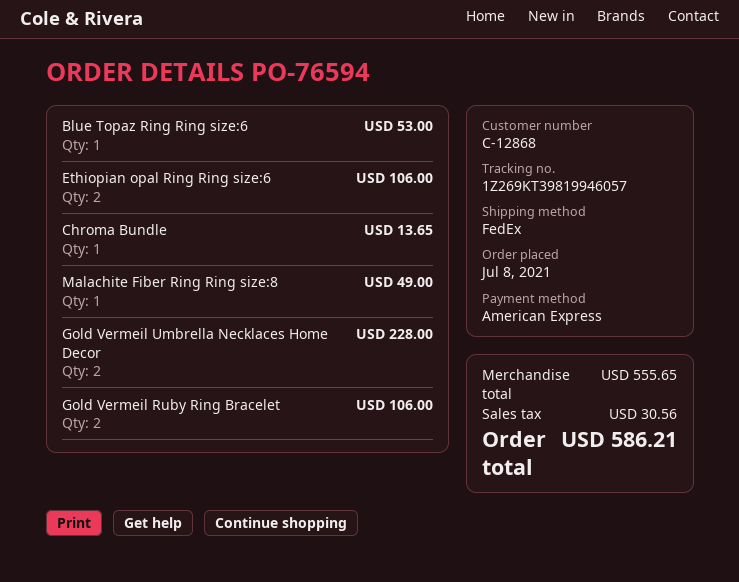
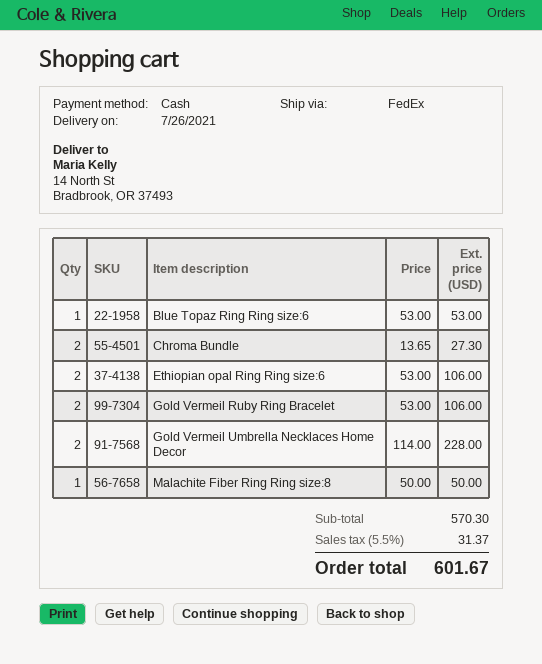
payment method: American Express -> cash
Chroma Bundle: 1 for 13.65 -> 2 for 27.30
Malachite Fiber Ring Ring size:8: 1 for 49.00 -> 1 for 50.00
subtotal: 555.65 -> 570.30
tax: 30.56 -> 31.37
total: 586.21 -> 601.67

